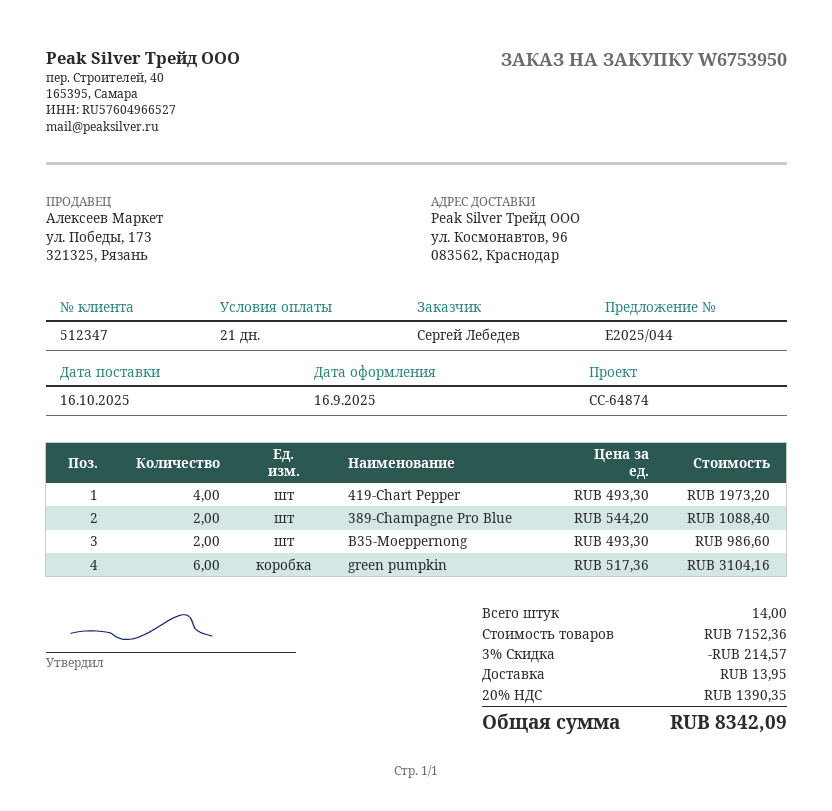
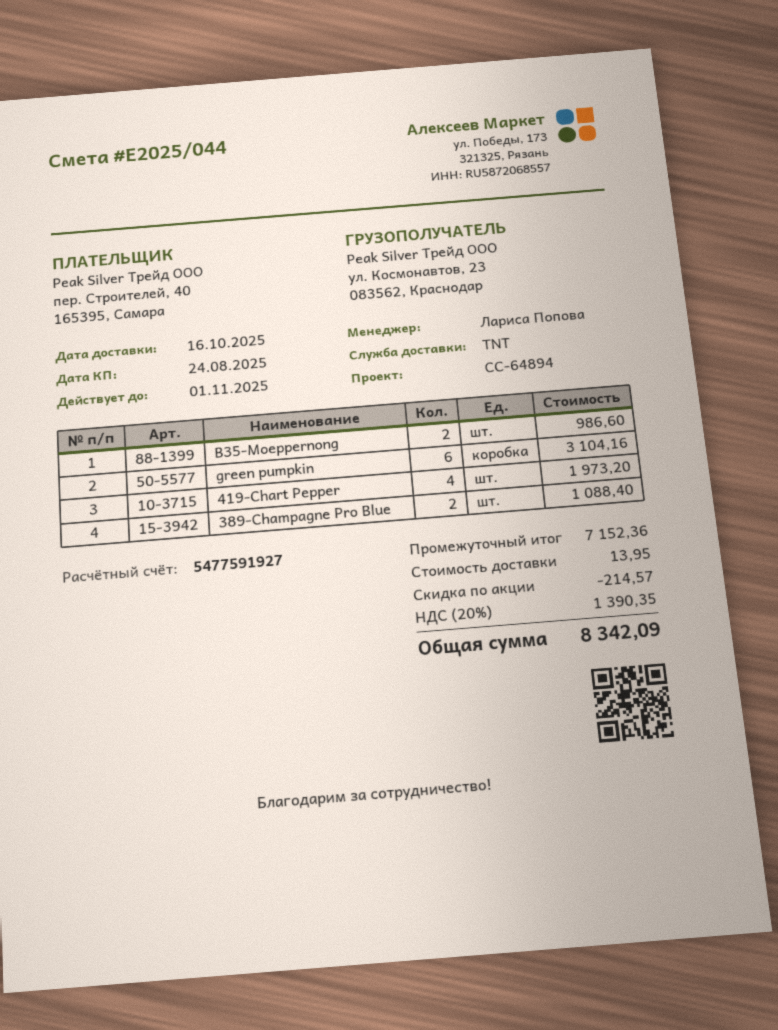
reference: CC-64874 -> CC-64894
ship to: ул. Космонавтов, 96, 083562, Краснодар -> ул. Космонавтов, 23, 083562, Краснодар

